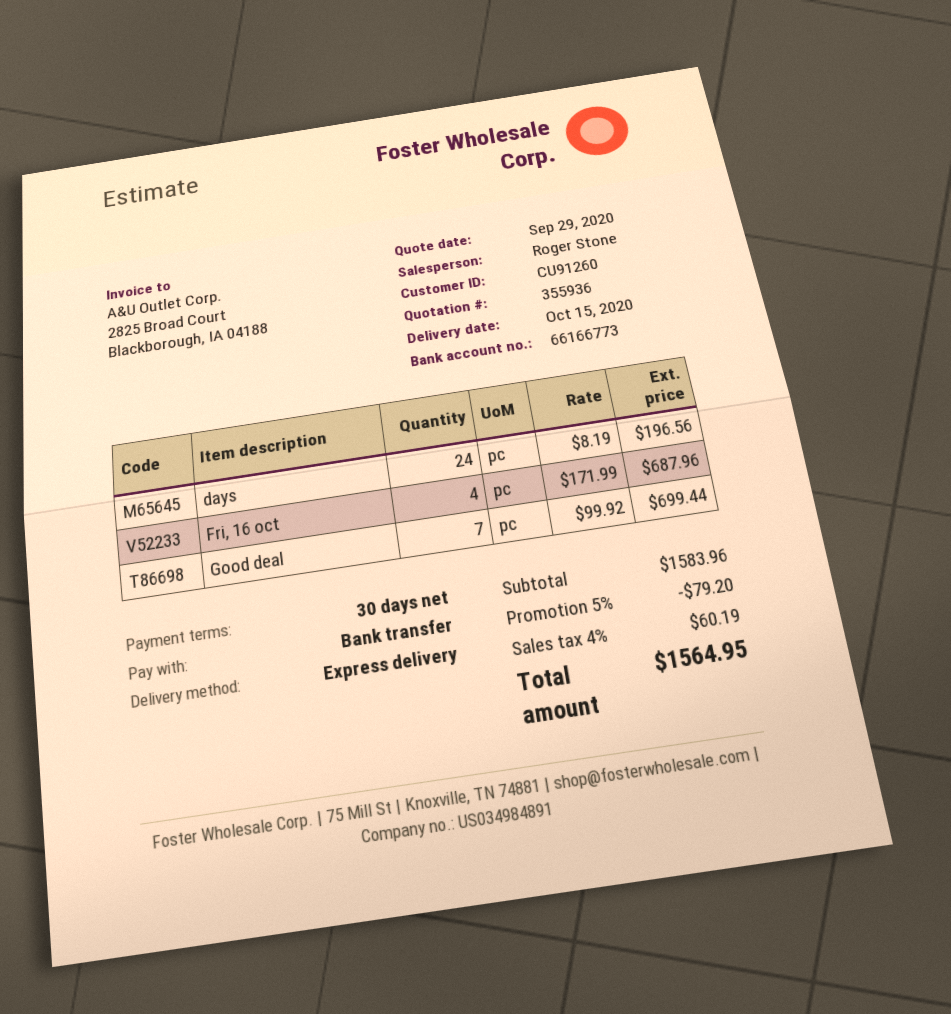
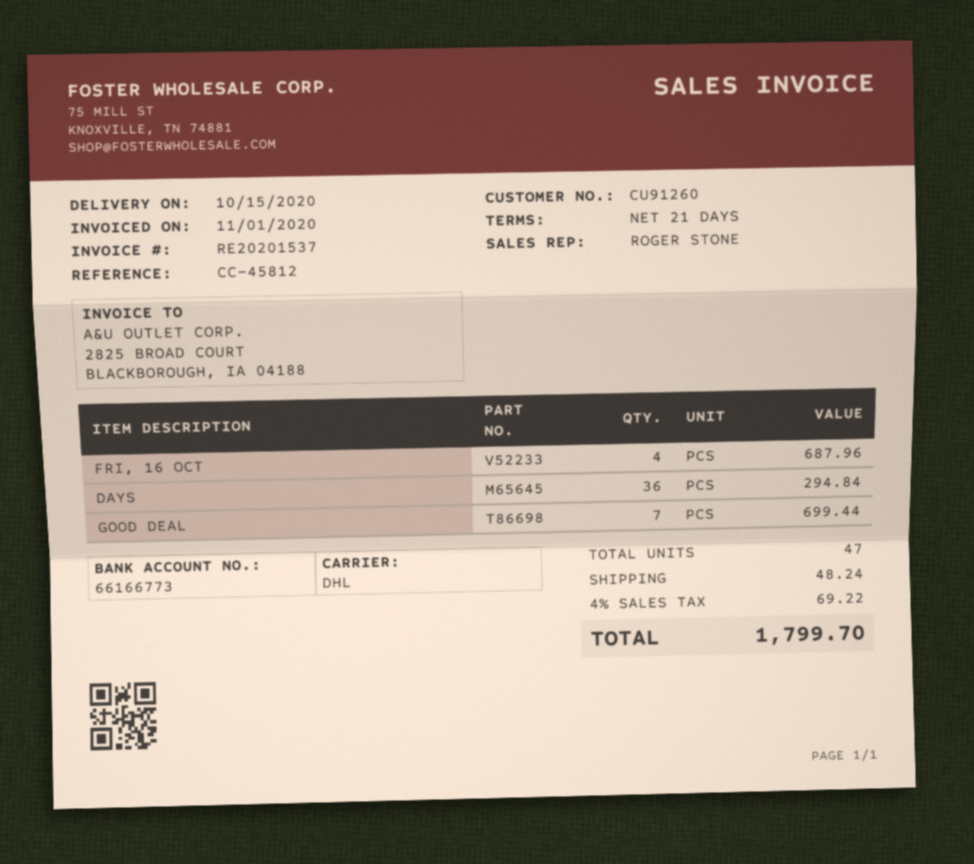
payment terms: 30 days -> 21 days
shipping method: express -> DHL
days: 24 for 196.56 -> 36 for 294.84
discount: 5% = 79.20 -> none
shipping: none -> 48.24
tax: 4% = 60.19 -> 4% = 69.22
total: 1564.95 -> 1799.70

